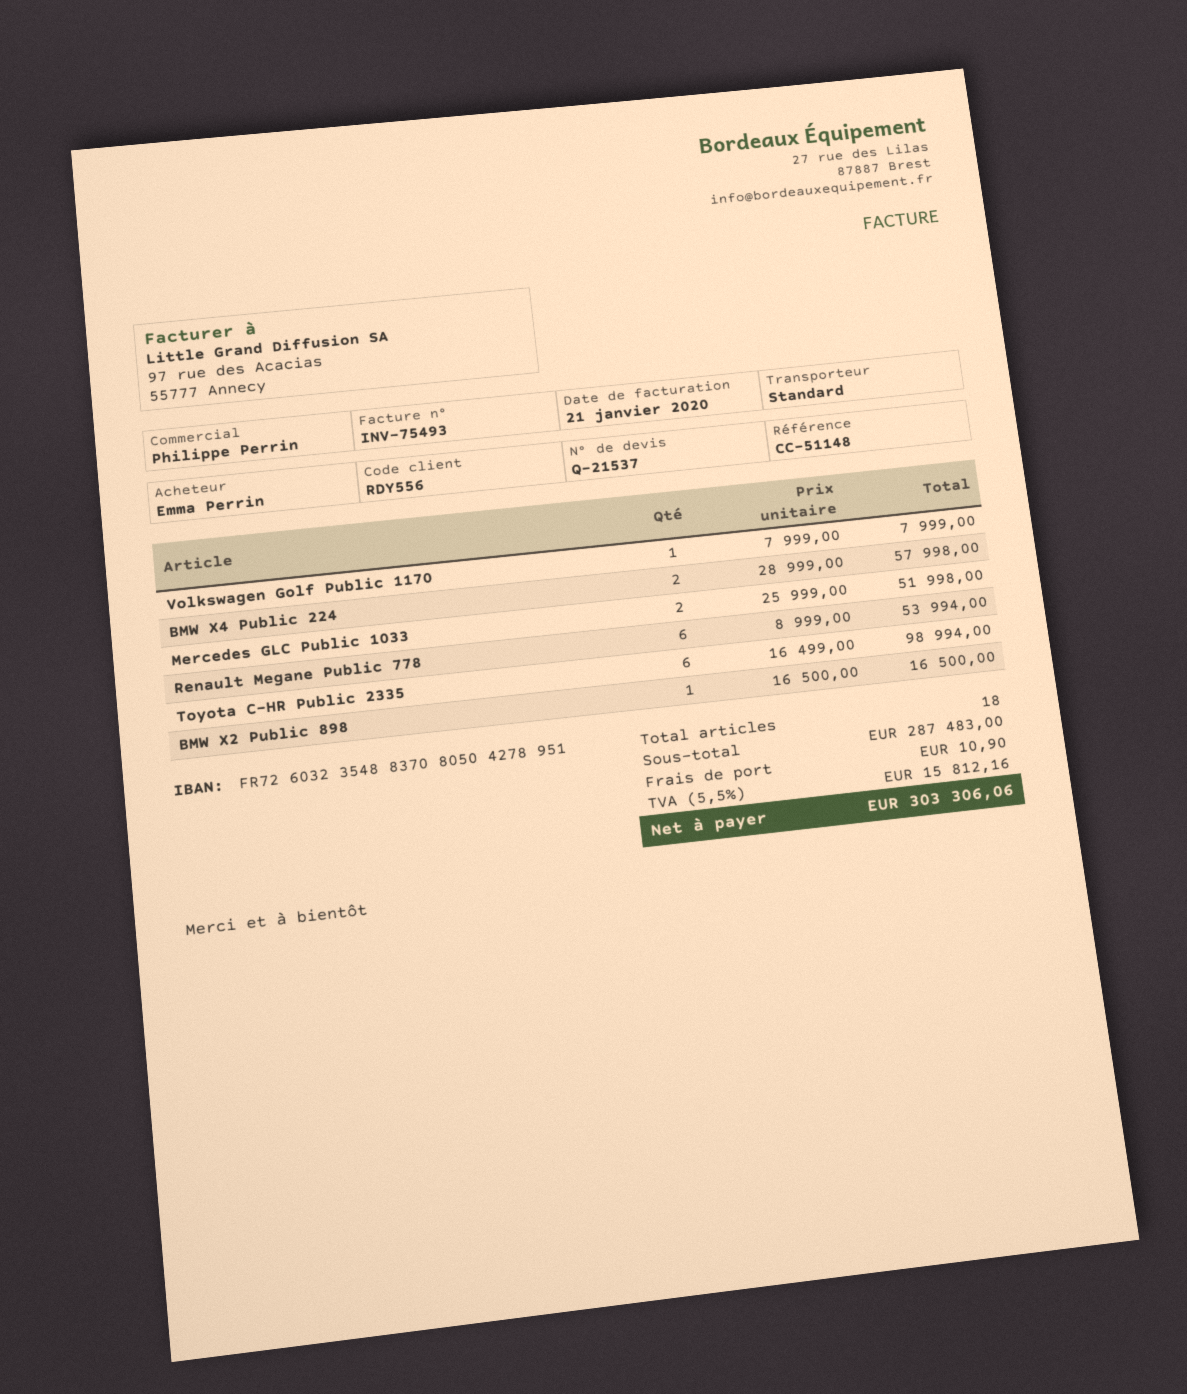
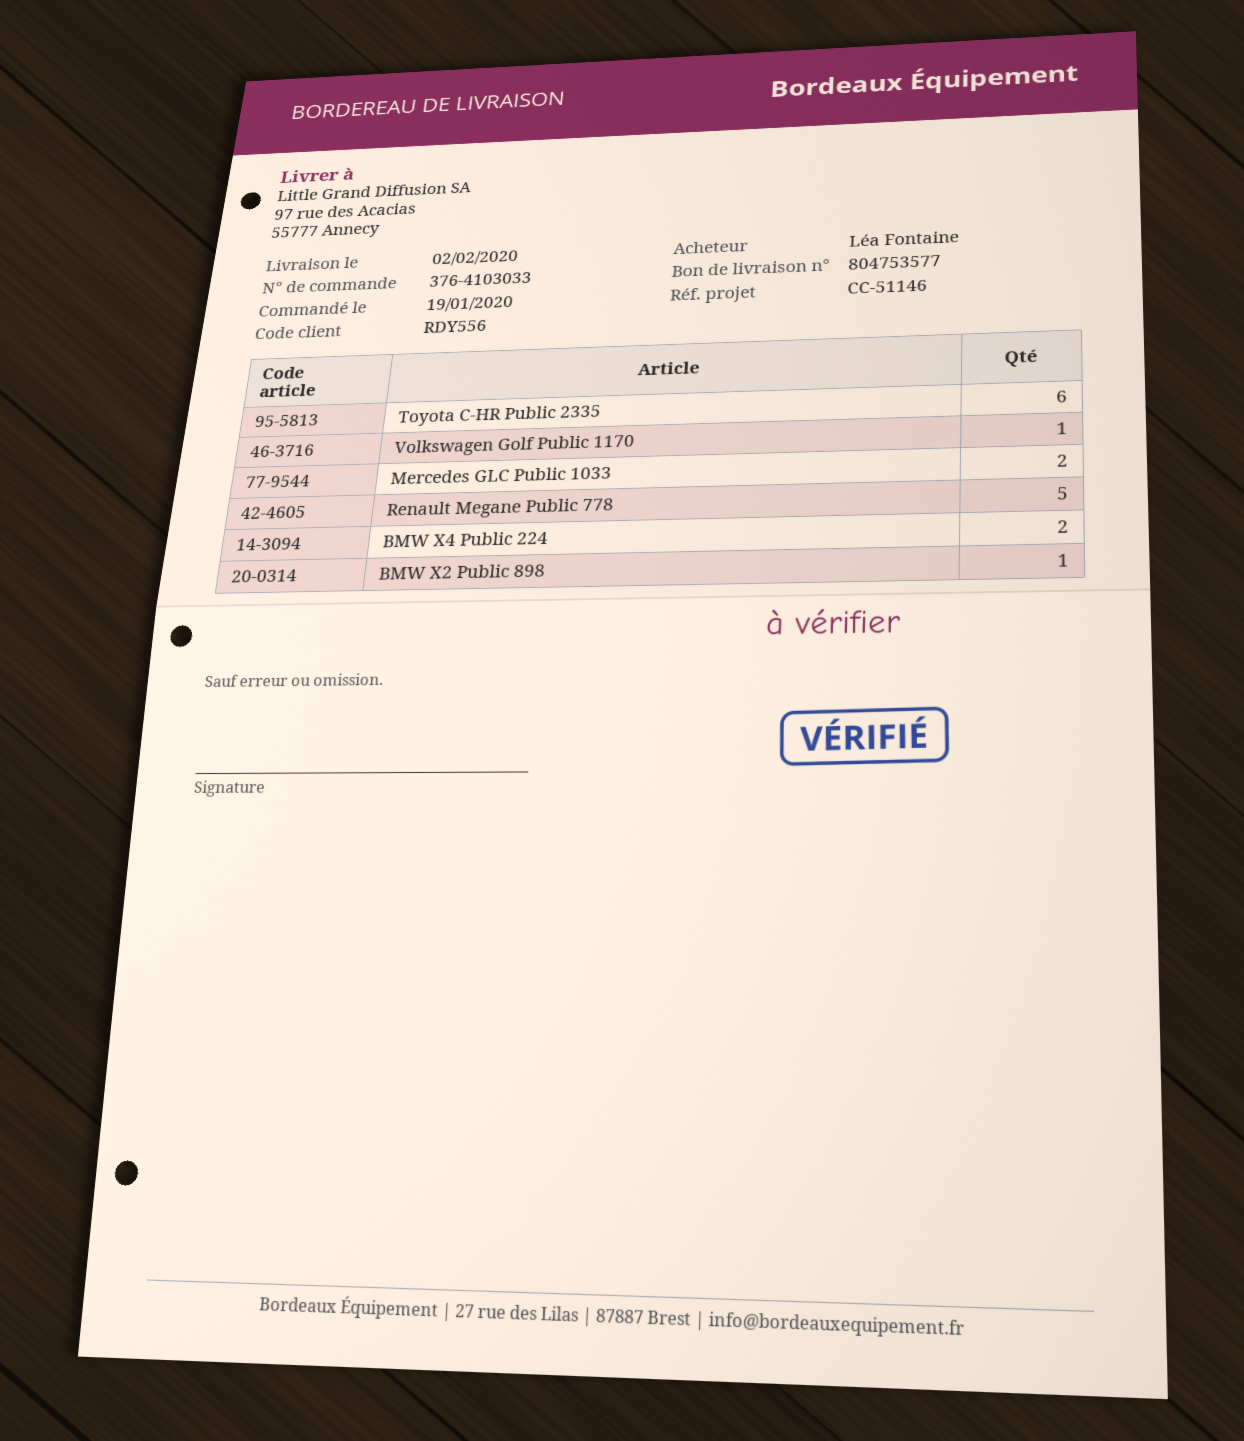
reference: CC-51148 -> CC-51146
ordered by: Emma Perrin -> Léa Fontaine
Renault Megane Public 778: 6 -> 5

